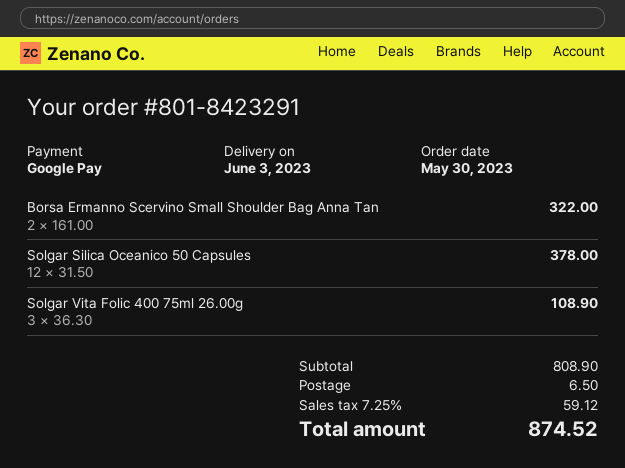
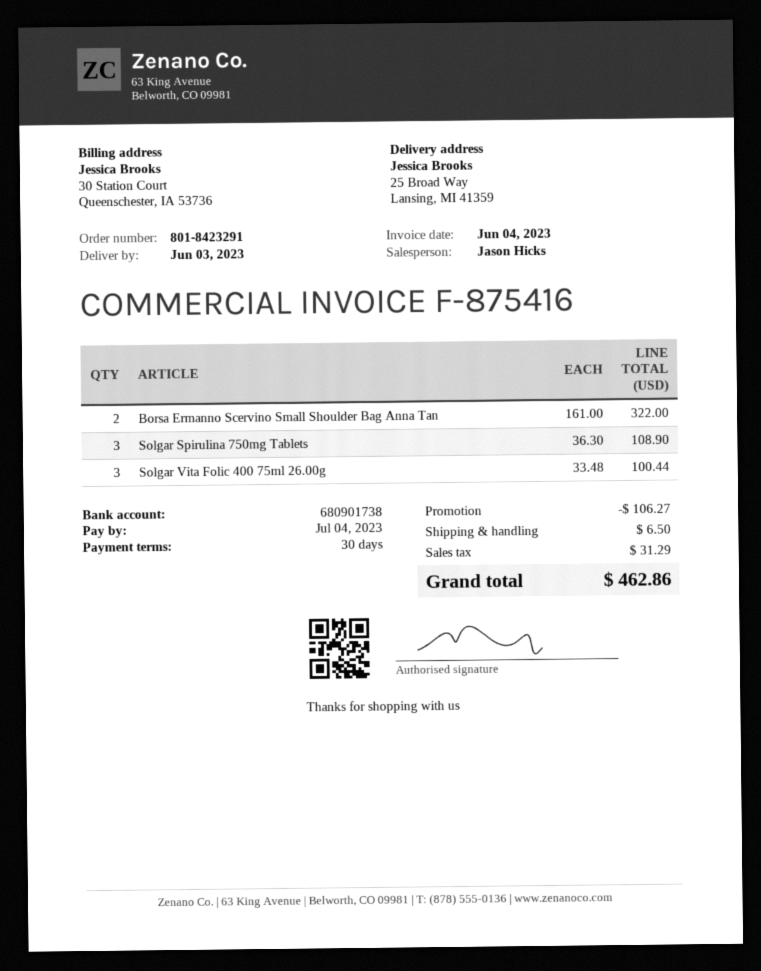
Solgar Silica Oceanico 50 Capsules: 12 x 31.50 = 378.00 -> none
Solgar Vita Folic 400 75ml 26.00g: 3 x 36.30 = 108.90 -> 3 x 33.48 = 100.44
Solgar Spirulina 750mg Tablets: none -> 3 x 36.30 = 108.90
discount: none -> 106.27
tax: 59.12 -> 31.29
total: 874.52 -> 462.86

